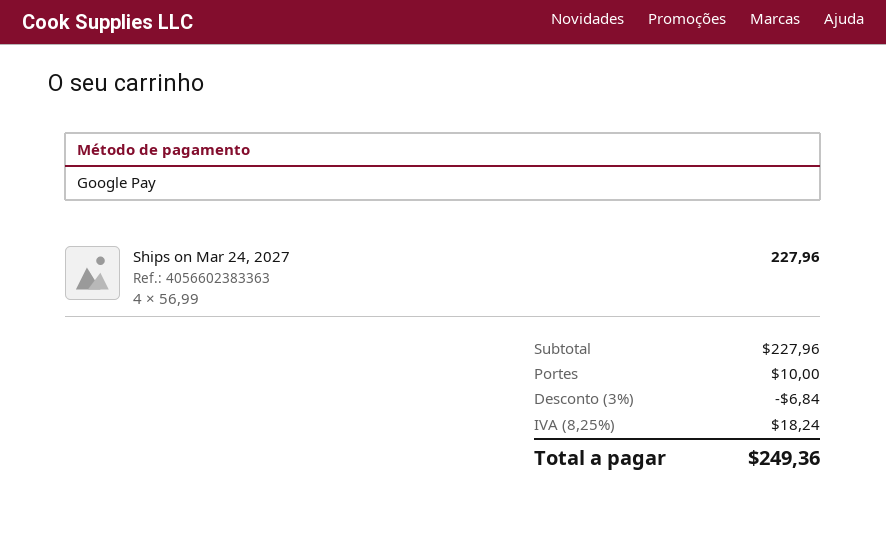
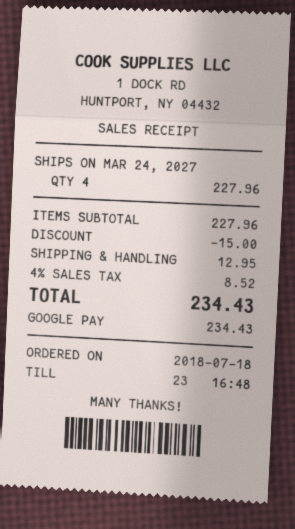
discount: 6.84 -> 15.00
shipping: 10.00 -> 12.95
tax: 8.25% = 18.24 -> 4% = 8.52
total: 249.36 -> 234.43

